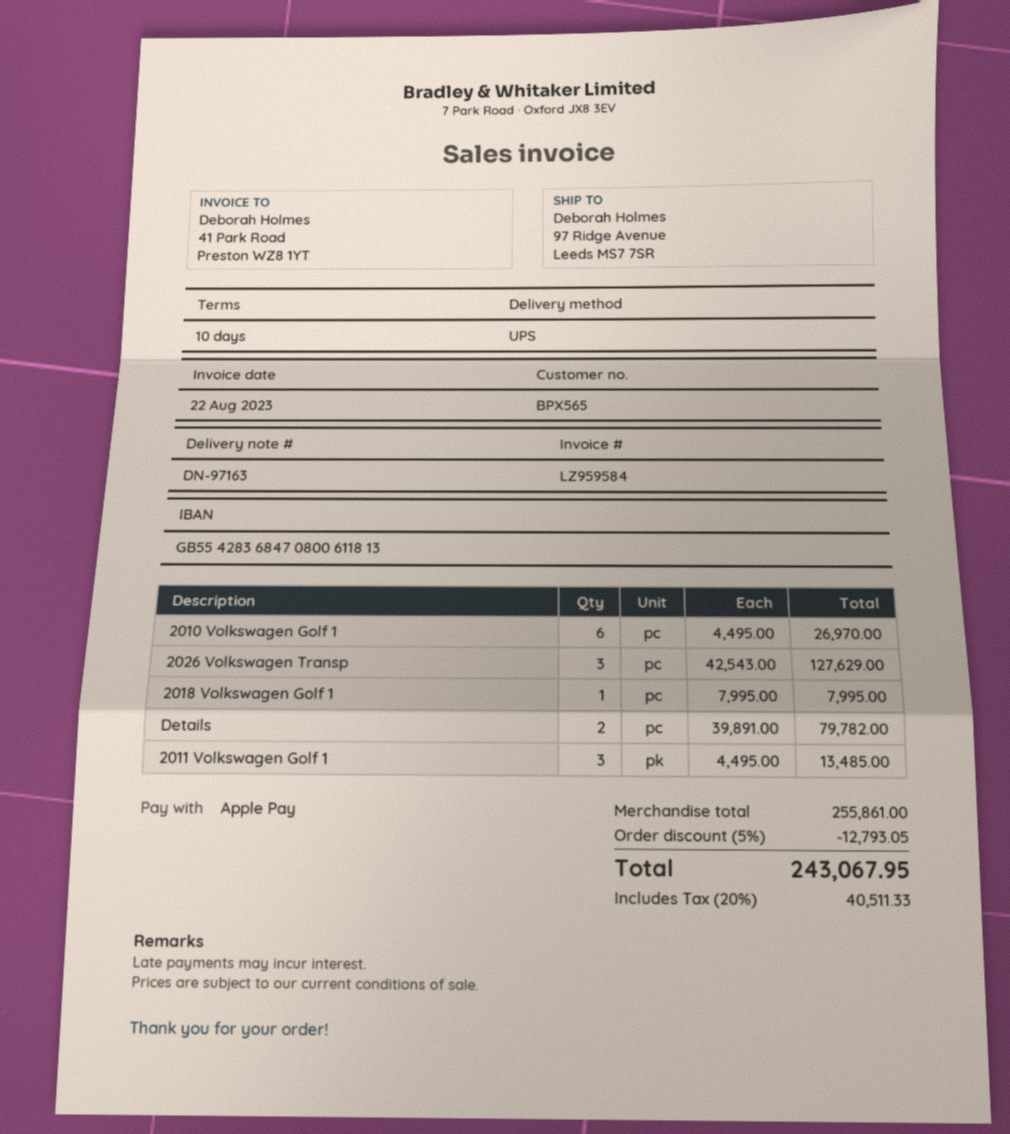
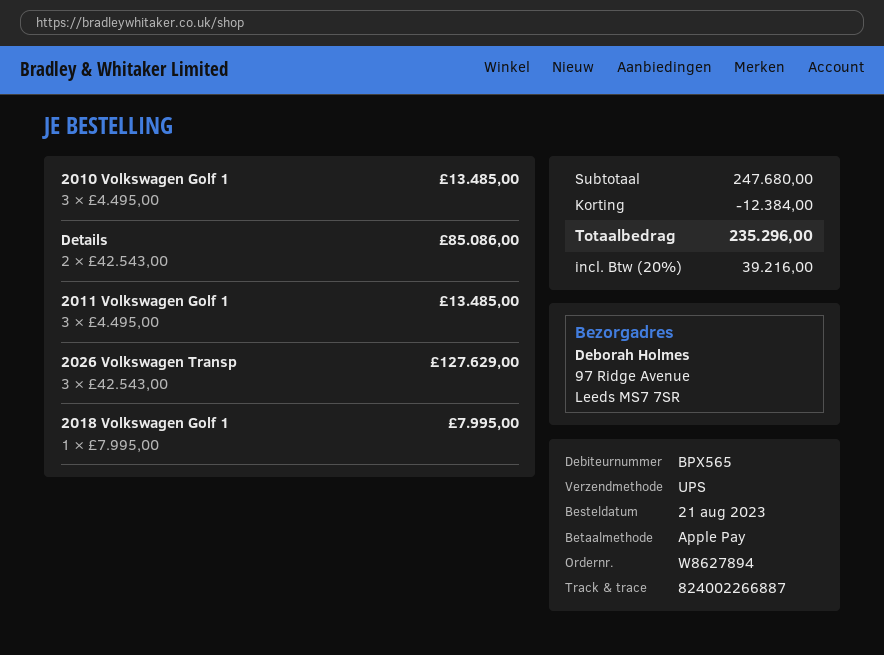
2010 Volkswagen Golf 1: 6 x 4495.00 = 26970.00 -> 3 x 4495.00 = 13485.00
Details: 2 x 39891.00 = 79782.00 -> 2 x 42543.00 = 85086.00
subtotal: 255861.00 -> 247680.00
discount: 12793.05 -> 12384.00
tax: 20% = 40511.33 -> 20% = 39216.00
total: 243067.95 -> 235296.00

